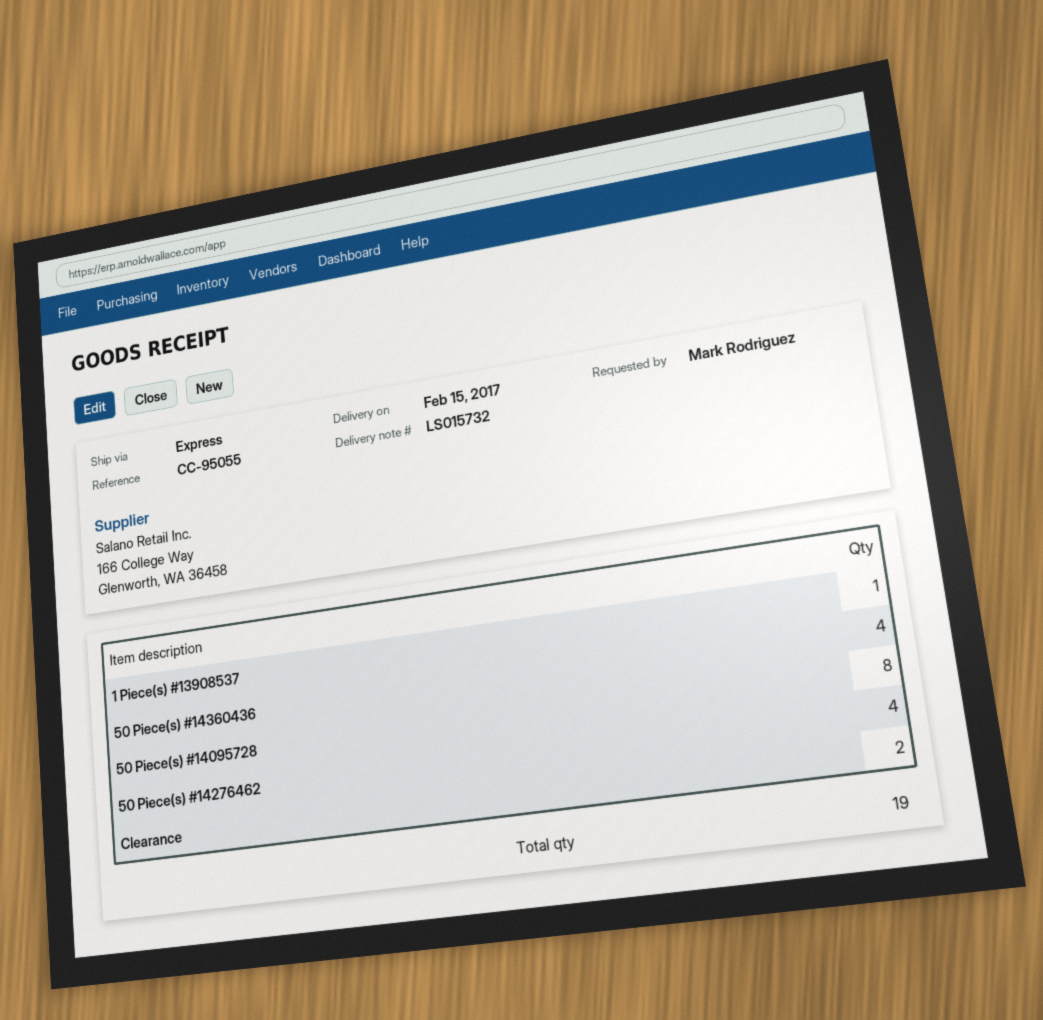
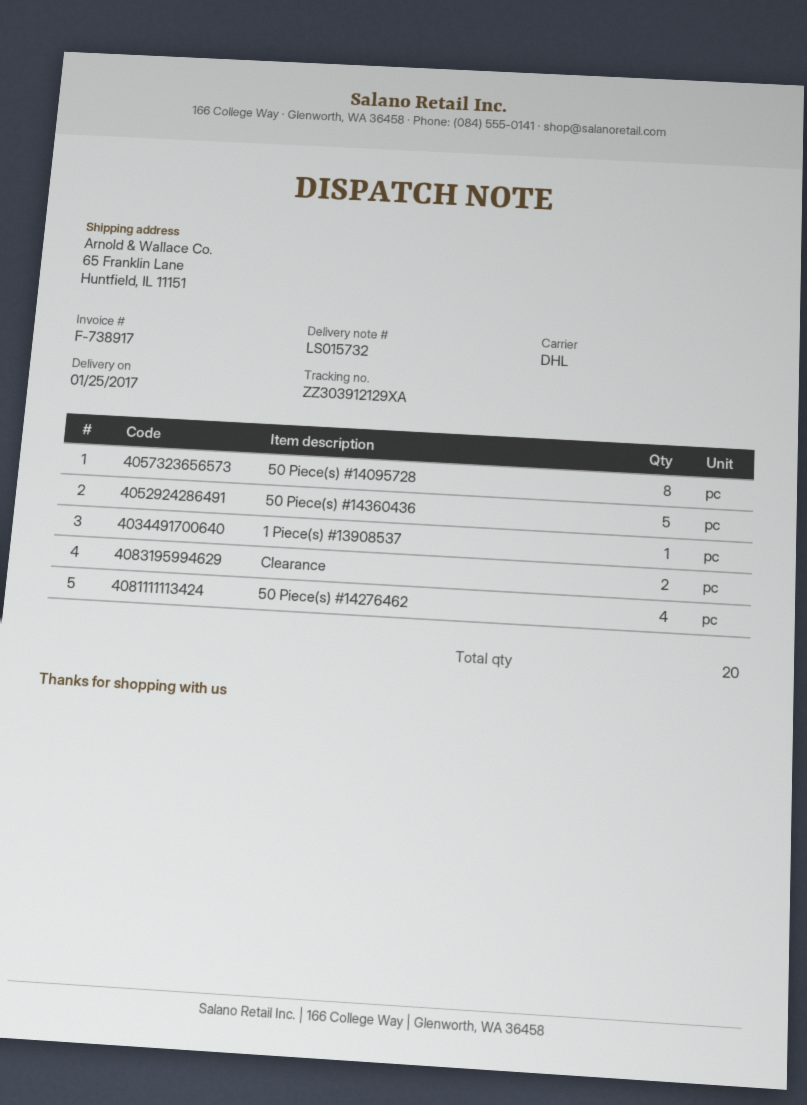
delivery date: 2017-02-15 -> 2017-01-25
shipping method: express -> DHL
50 Piece(s) #14360436: 4 -> 5
total quantity: 19 -> 20

